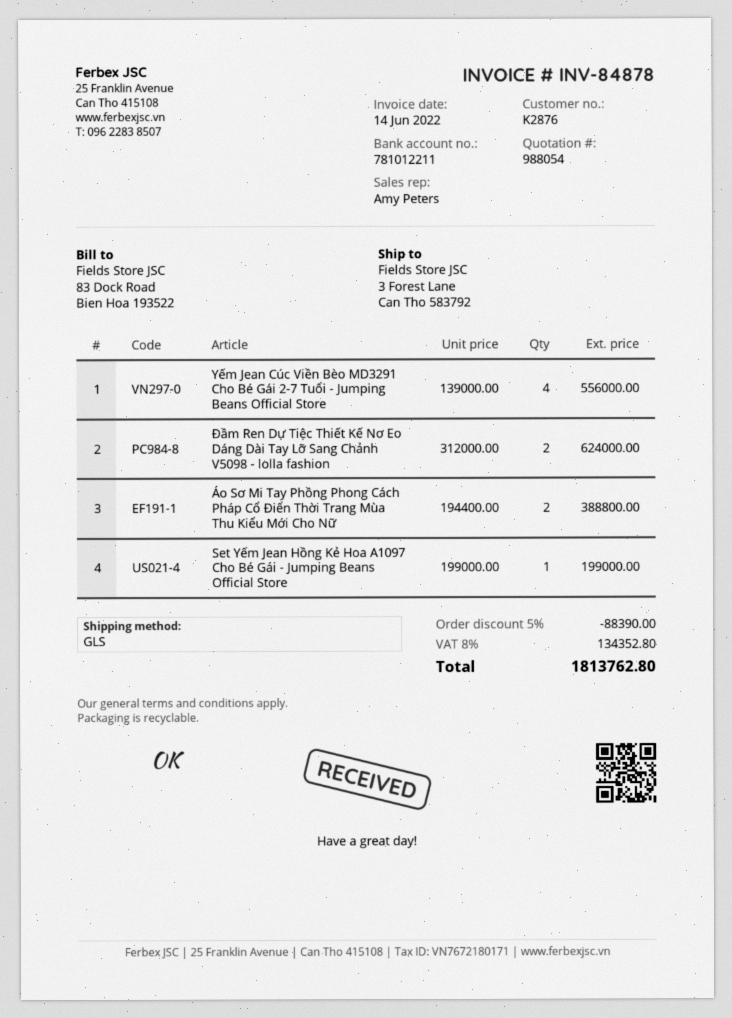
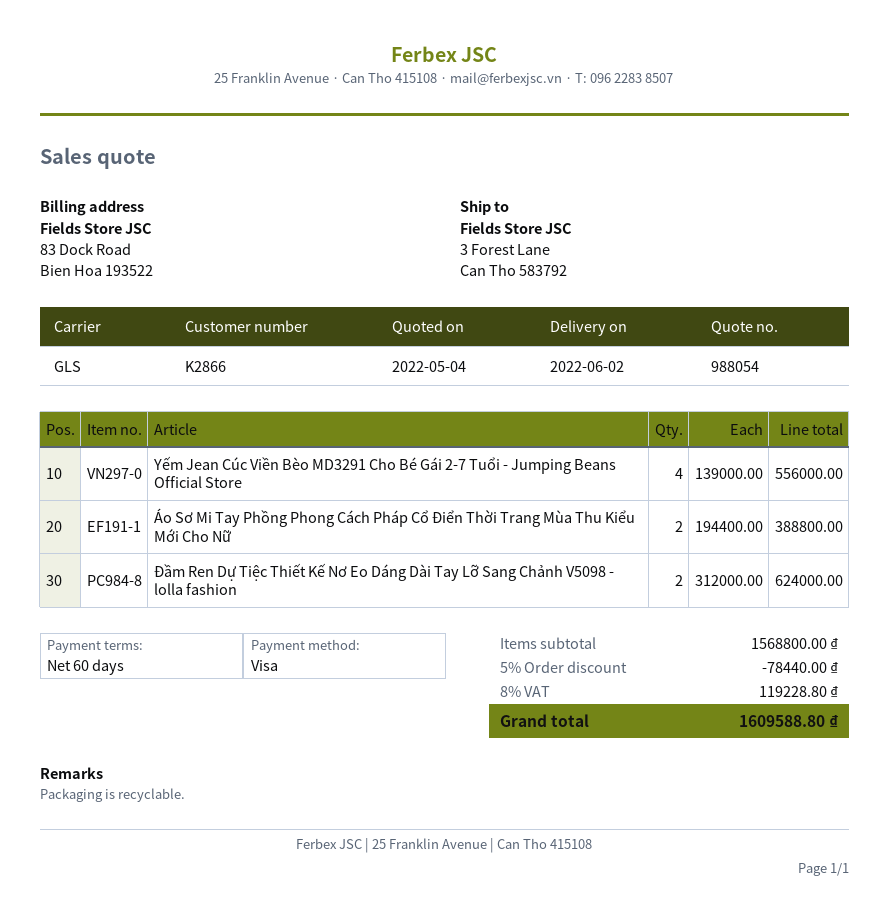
customer number: K2876 -> K2866
Set Yếm Jean Hồng Kẻ Hoa A1097 Cho Bé Gái - Jumping Beans Official Store: 1 x 199000.00 = 199000.00 -> none
discount: 5% = 88390.00 -> 5% = 78440.00
tax: 8% = 134352.80 -> 8% = 119228.80
total: 1813762.80 -> 1609588.80

